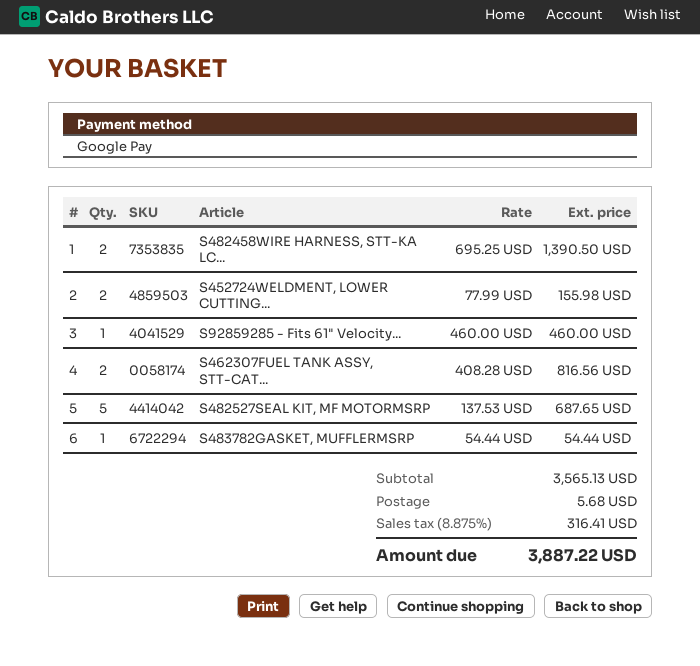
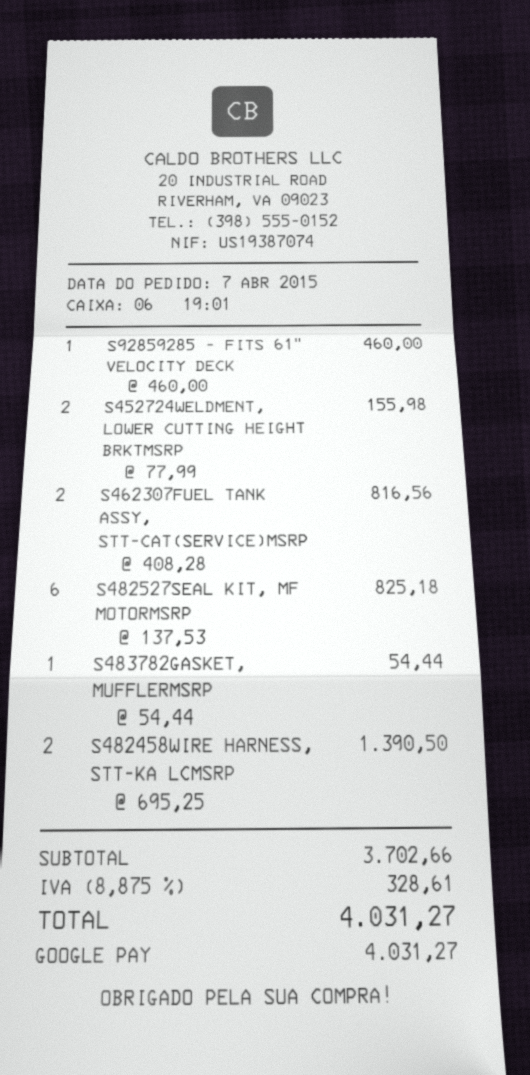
S482527SEAL KIT, MF MOTORMSRP: 5 x 137.53 = 687.65 -> 6 x 137.53 = 825.18
subtotal: 3565.13 -> 3702.66
shipping: 5.68 -> none
tax: 8.875% = 316.41 -> 8.875% = 328.61
total: 3887.22 -> 4031.27

